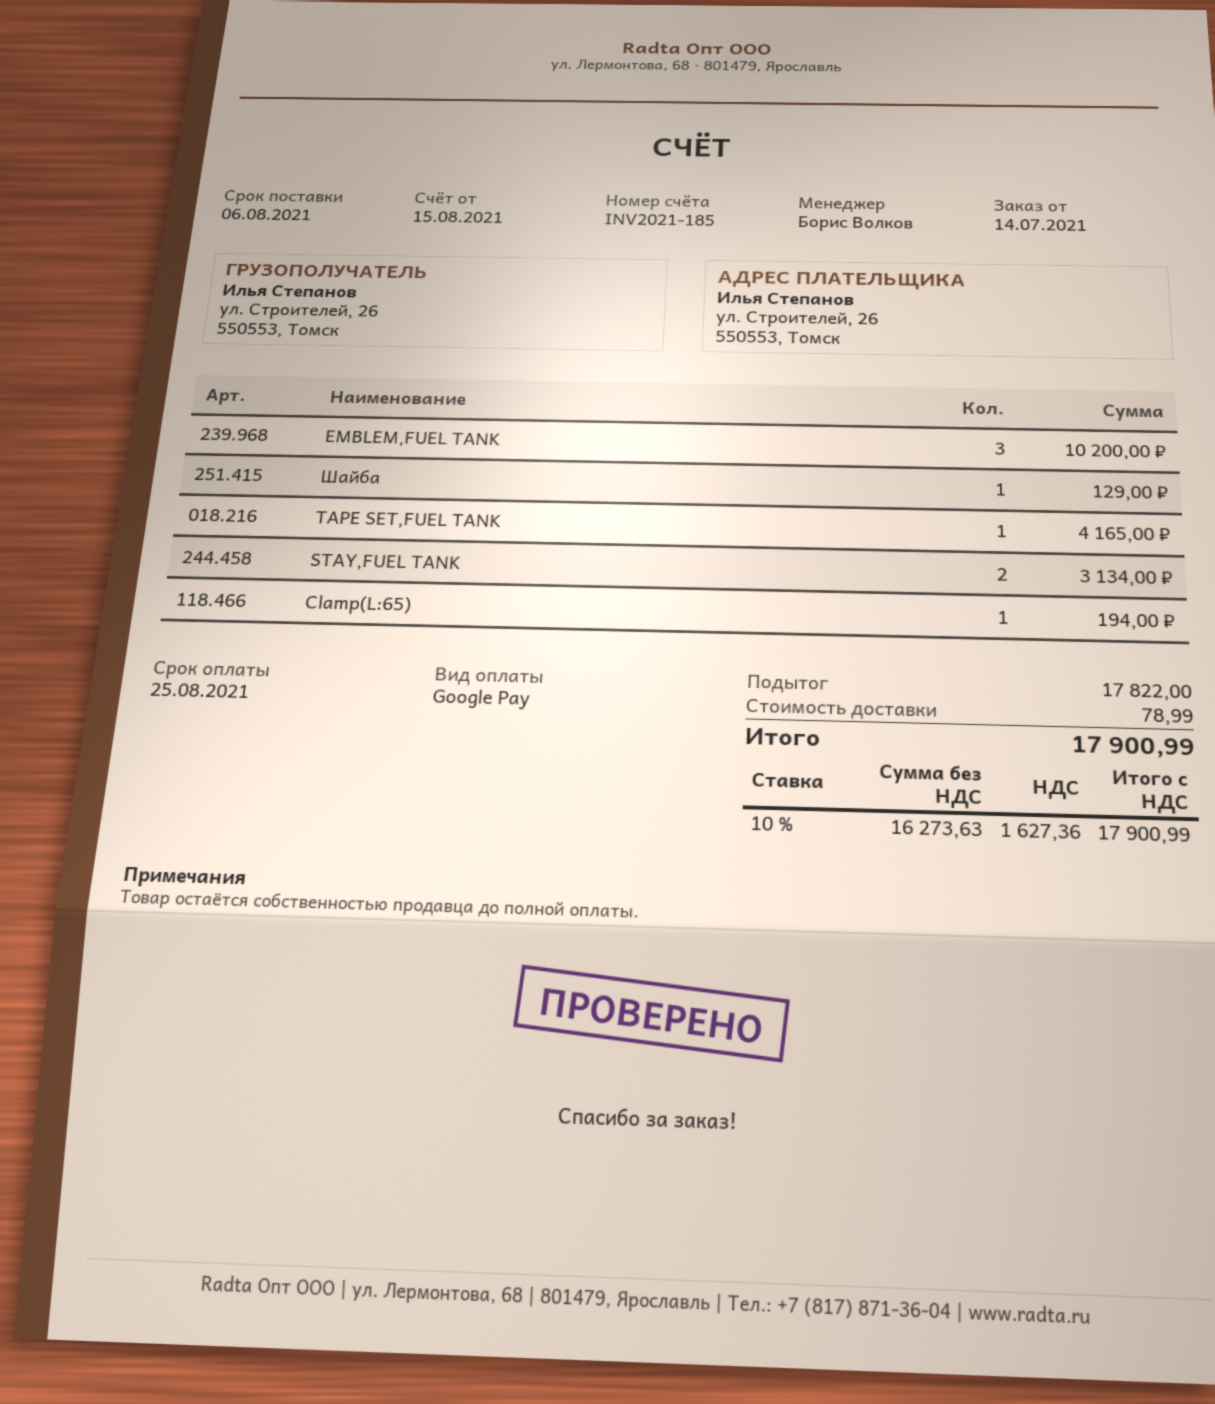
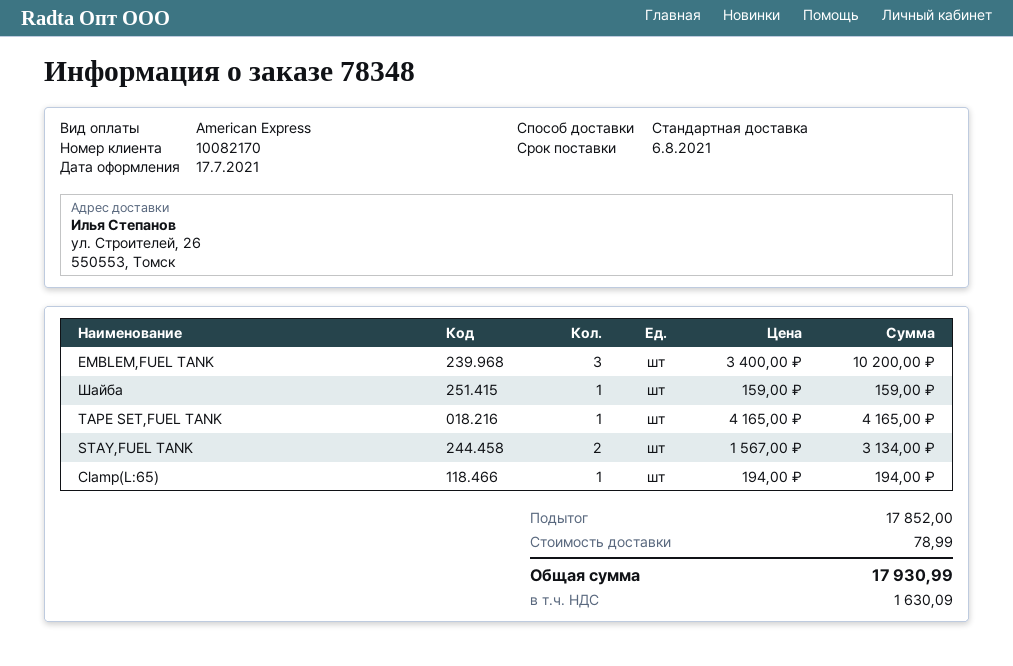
order date: 2021-07-14 -> 2021-07-17
payment method: Google Pay -> American Express
Шайба: 1 for 129.00 -> 1 for 159.00
subtotal: 17822.00 -> 17852.00
tax: 1627.36 -> 1630.09
total: 17900.99 -> 17930.99

